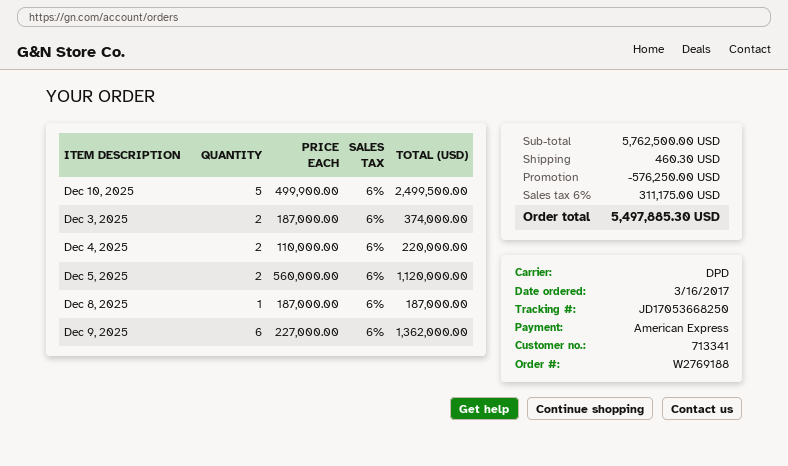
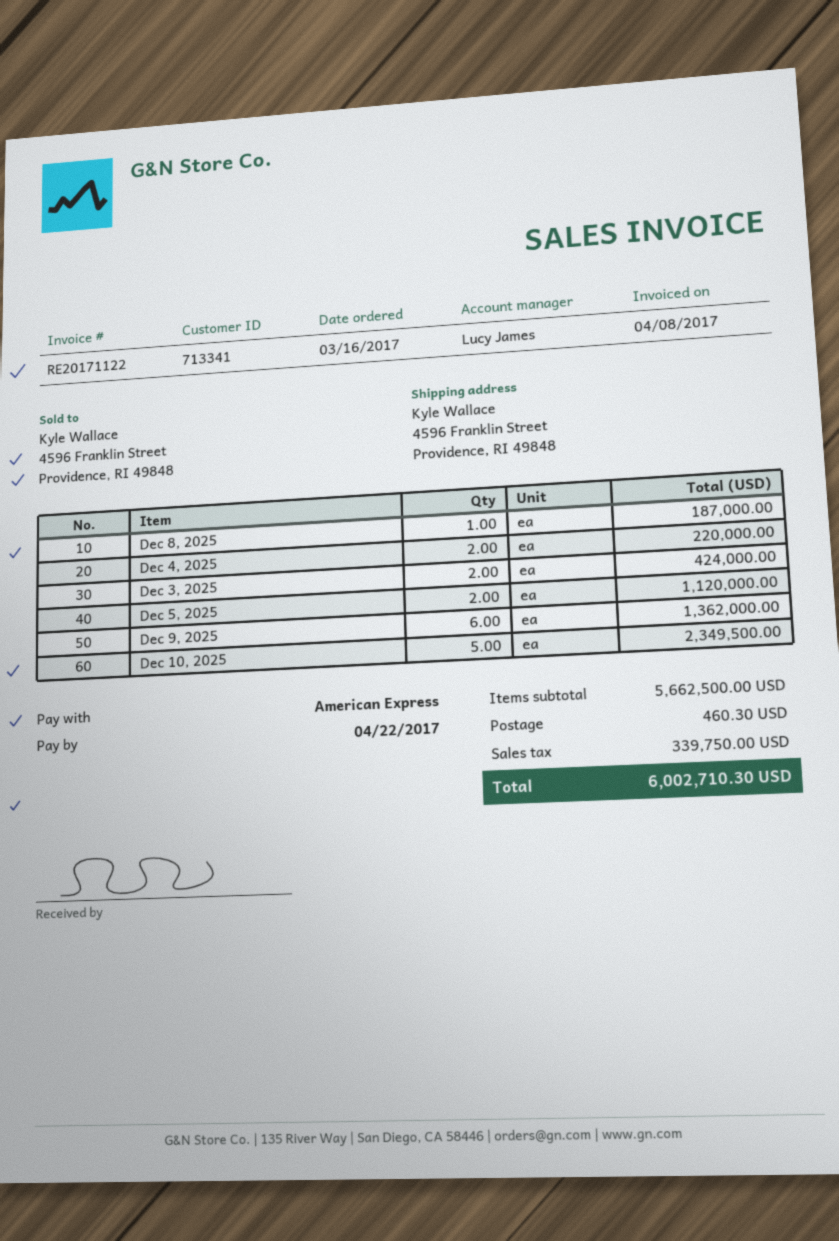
Dec 10, 2025: 5 for 2499500.00 -> 5 for 2349500.00
Dec 3, 2025: 2 for 374000.00 -> 2 for 424000.00
subtotal: 5762500.00 -> 5662500.00
discount: 576250.00 -> none
tax: 311175.00 -> 339750.00
total: 5497885.30 -> 6002710.30

